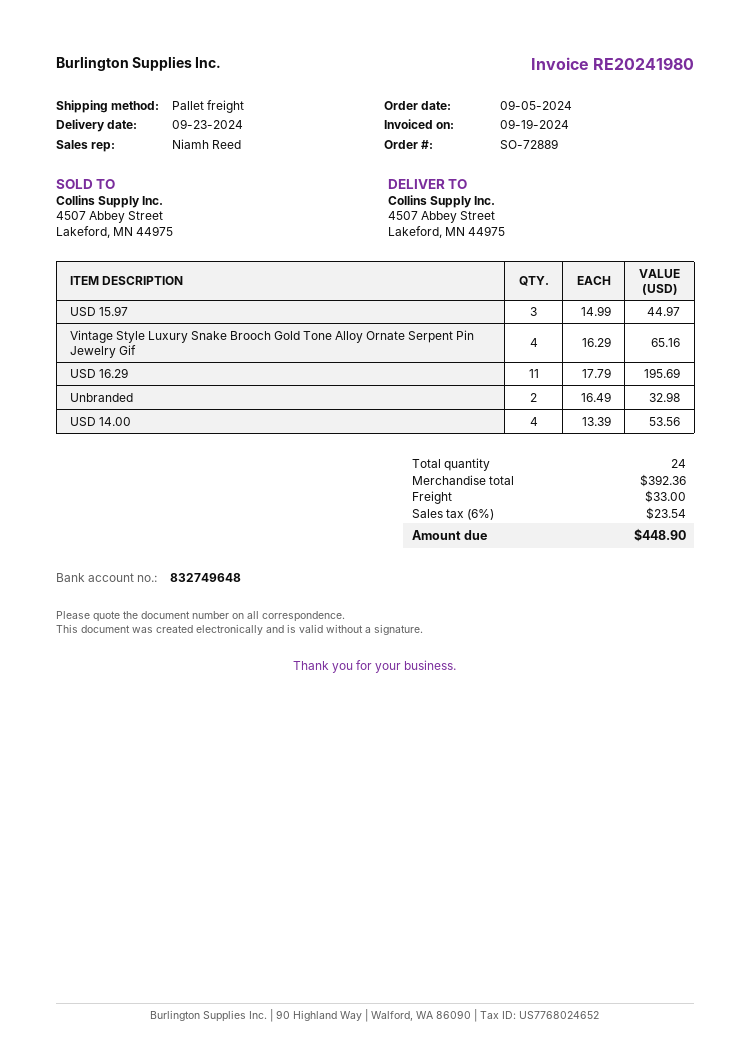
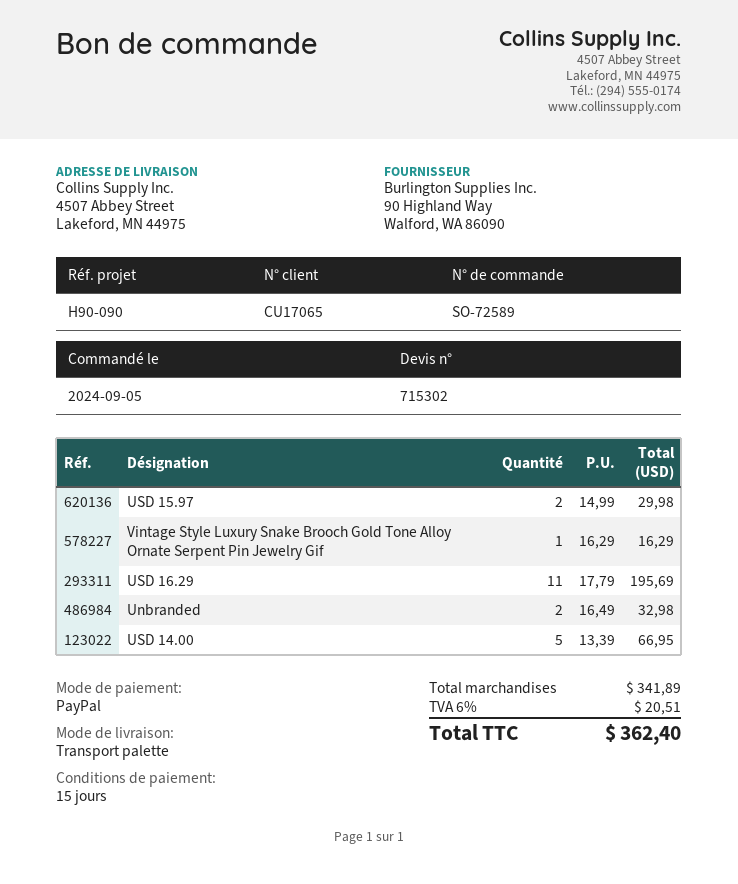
order number: SO-72889 -> SO-72589
USD 15.97: 3 x 14.99 = 44.97 -> 2 x 14.99 = 29.98
Vintage Style Luxury Snake Brooch Gold Tone Alloy Ornate Serpent Pin Jewelry Gif: 4 x 16.29 = 65.16 -> 1 x 16.29 = 16.29
USD 14.00: 4 x 13.39 = 53.56 -> 5 x 13.39 = 66.95
subtotal: 392.36 -> 341.89
shipping: 33.00 -> none
tax: 6% = 23.54 -> 6% = 20.51
total: 448.90 -> 362.40

